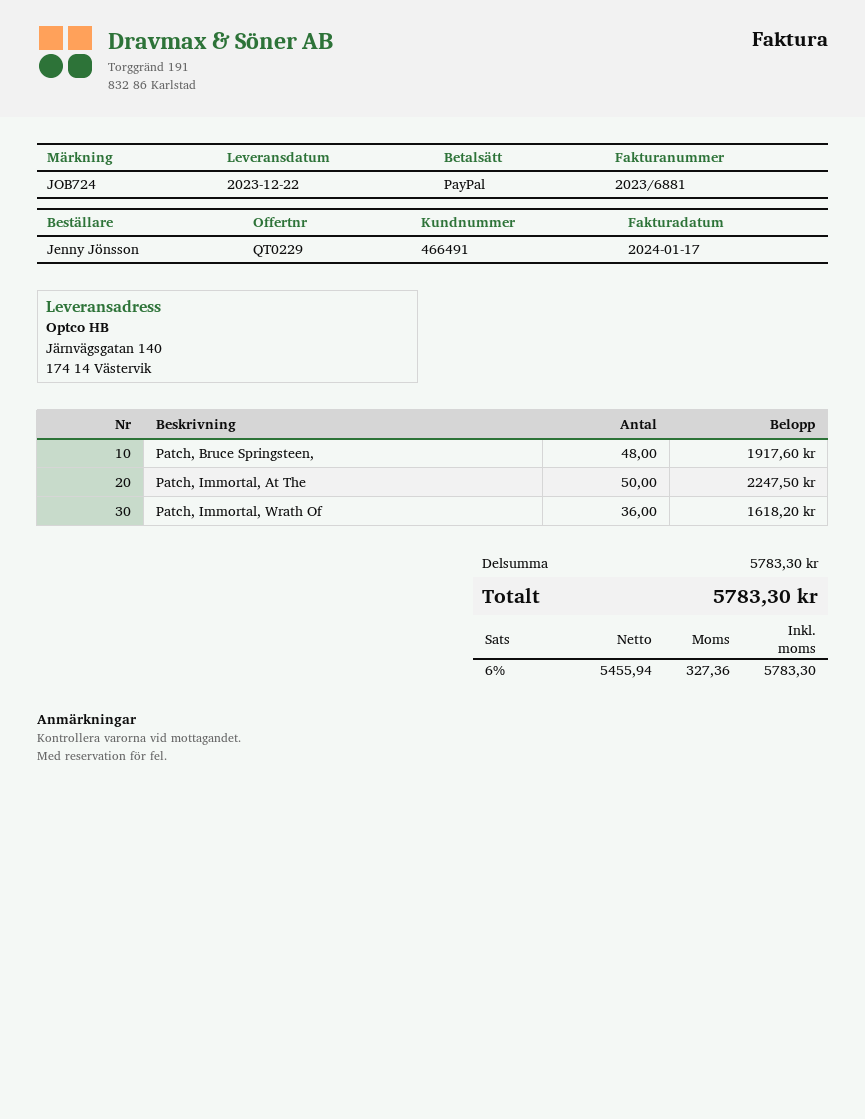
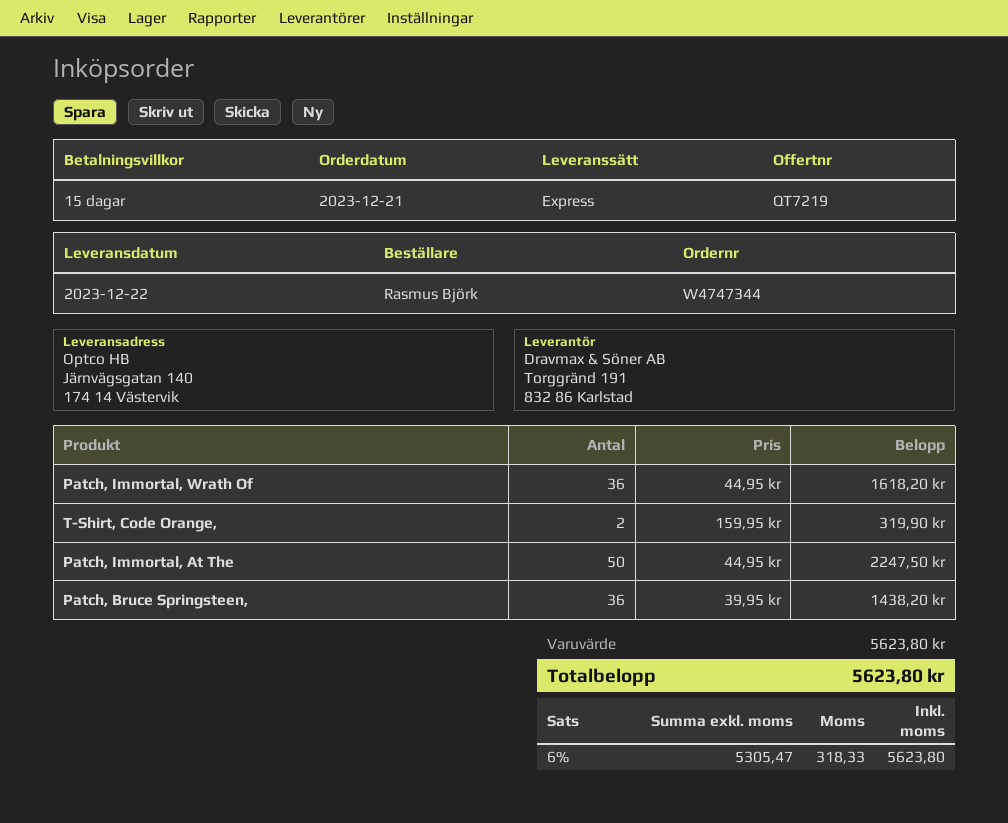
quote number: QT0229 -> QT7219
ordered by: Jenny Jönsson -> Rasmus Björk
Patch, Bruce Springsteen,: 48 for 1917.60 -> 36 for 1438.20
T-Shirt, Code Orange,: none -> 2 for 319.90
subtotal: 5783.30 -> 5623.80
net: 5455.94 -> 5305.47
tax: 6% = 327.36 -> 6% = 318.33
total: 5783.30 -> 5623.80

